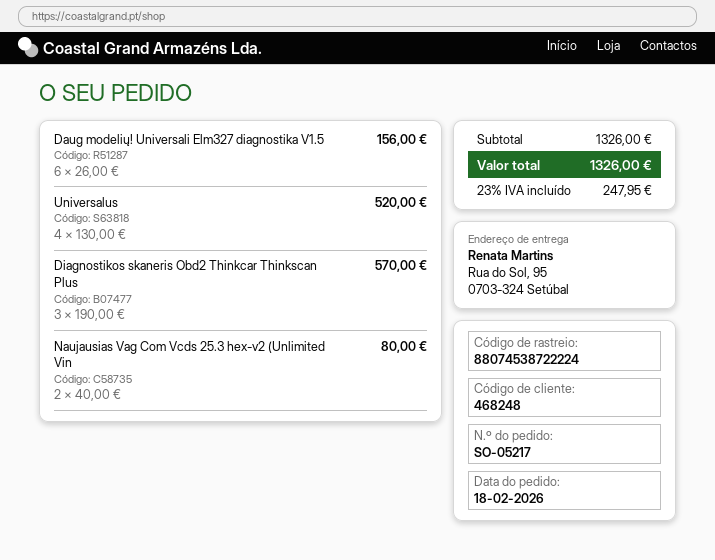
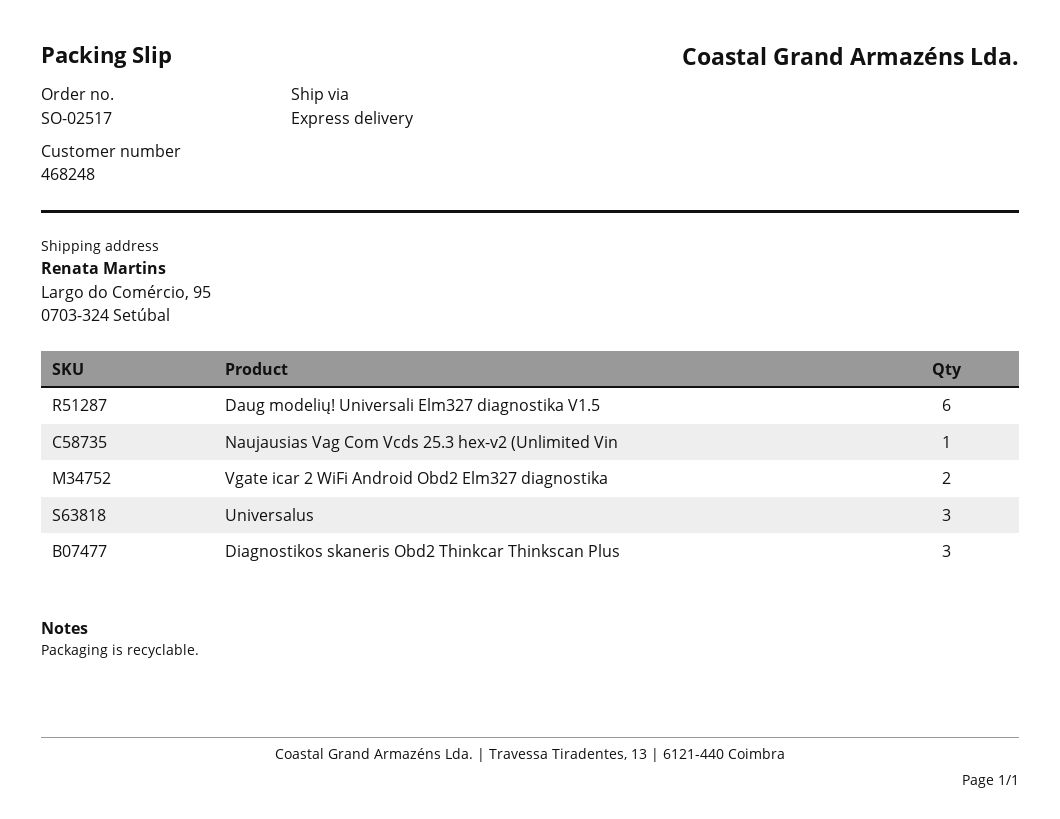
order number: SO-05217 -> SO-02517
ship to: Rua do Sol, 95, 0703-324 Setúbal -> Largo do Comércio, 95, 0703-324 Setúbal
Universalus: 4 -> 3
Naujausias Vag Com Vcds 25.3 hex-v2 (Unlimited Vin: 2 -> 1
Vgate icar 2 WiFi Android Obd2 Elm327 diagnostika: none -> 2

